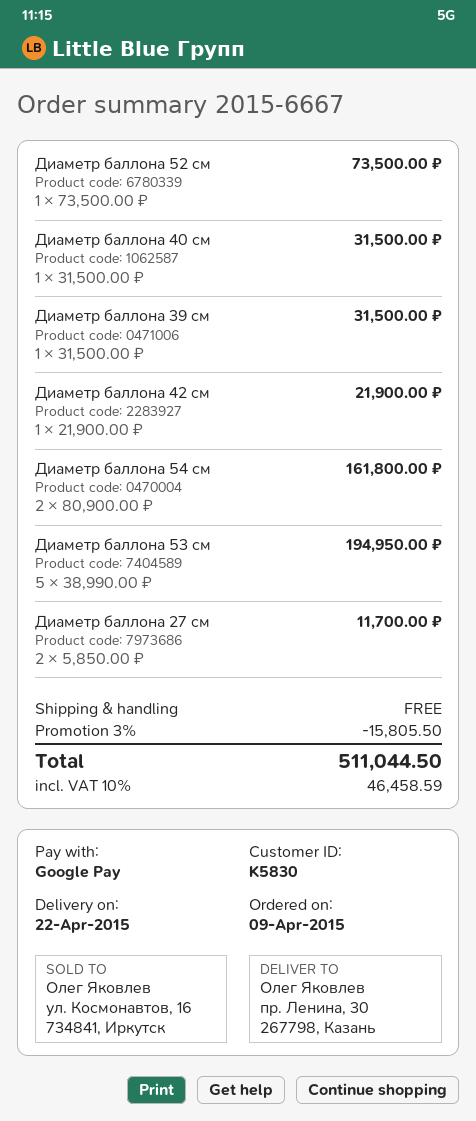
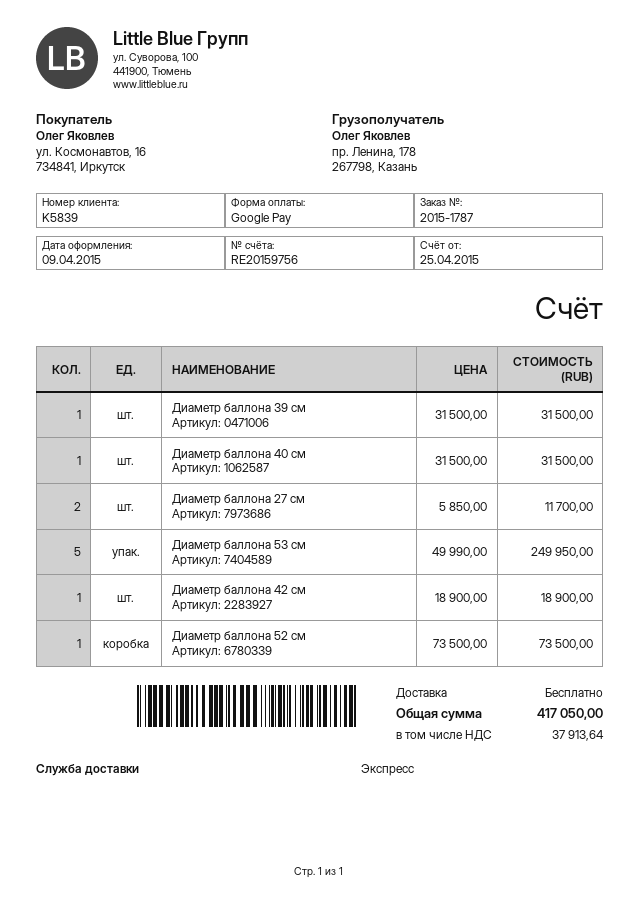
order number: 2015-6667 -> 2015-1787
customer number: K5830 -> K5839
ship to: пр. Ленина, 30, 267798, Казань -> пр. Ленина, 178, 267798, Казань
Диаметр баллона 42 см: 1 x 21900.00 = 21900.00 -> 1 x 18900.00 = 18900.00
Диаметр баллона 54 см: 2 x 80900.00 = 161800.00 -> none
Диаметр баллона 53 см: 5 x 38990.00 = 194950.00 -> 5 x 49990.00 = 249950.00
discount: 3% = 15805.50 -> none
tax: 46458.59 -> 37913.64
total: 511044.50 -> 417050.00

